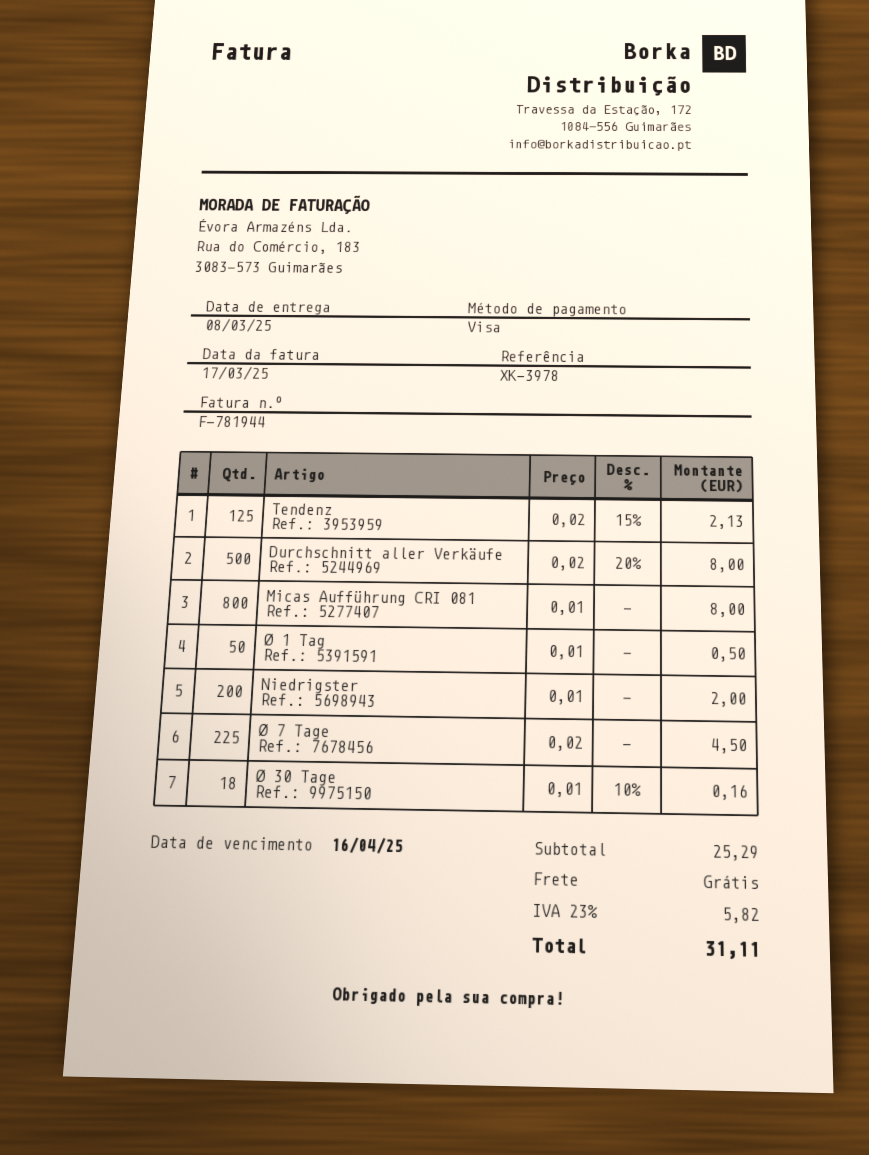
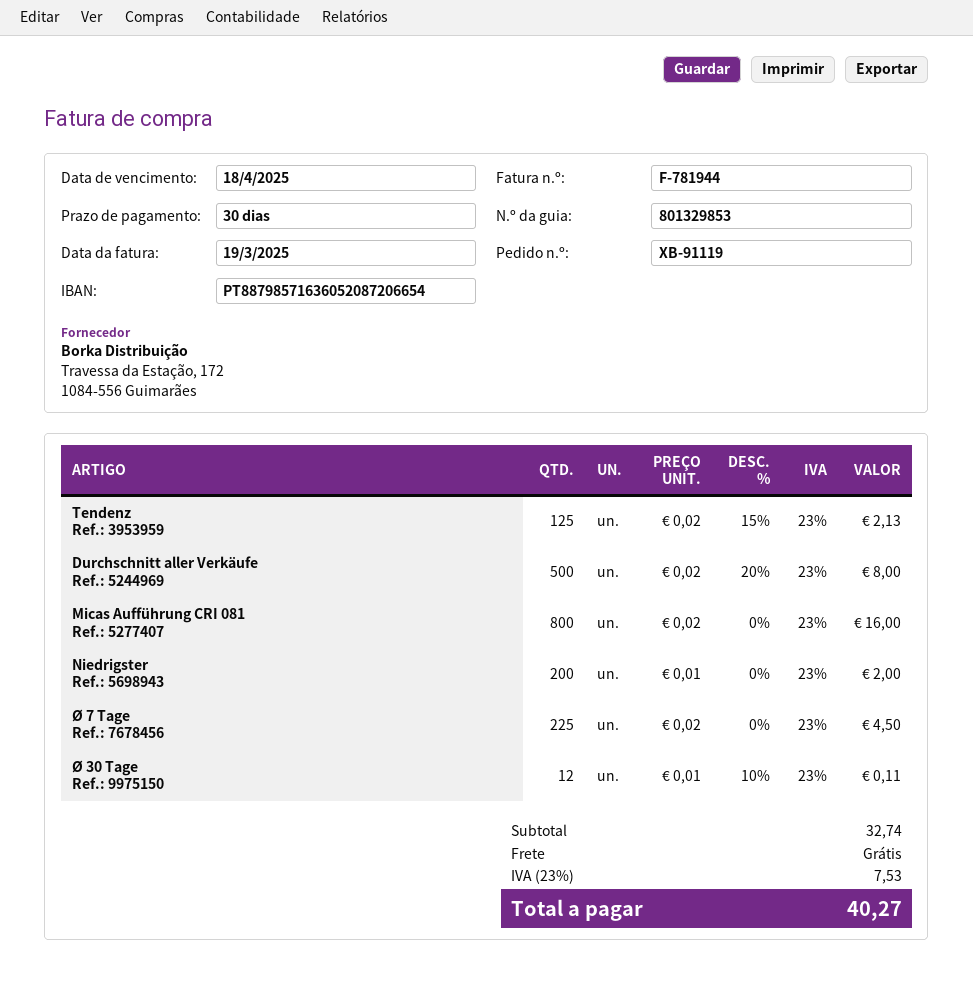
invoice date: 2025-03-17 -> 2025-03-19
due date: 2025-04-16 -> 2025-04-18
Micas Aufführung CRI 081: 800 x 0.01 = 8.00 -> 800 x 0.02 = 16.00
Ø 1 Tag: 50 x 0.01 = 0.50 -> none
Ø 30 Tage: 18 x 0.01 - 10% = 0.16 -> 12 x 0.01 - 10% = 0.11
subtotal: 25.29 -> 32.74
tax: 23% = 5.82 -> 23% = 7.53
total: 31.11 -> 40.27

